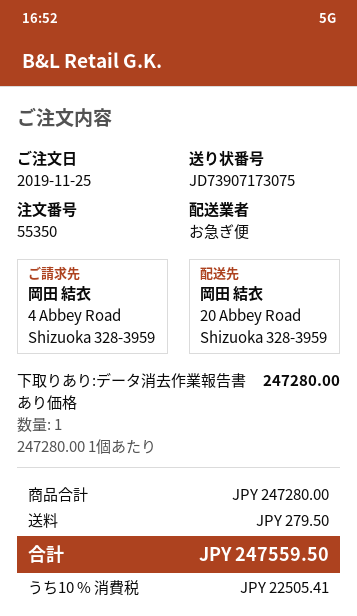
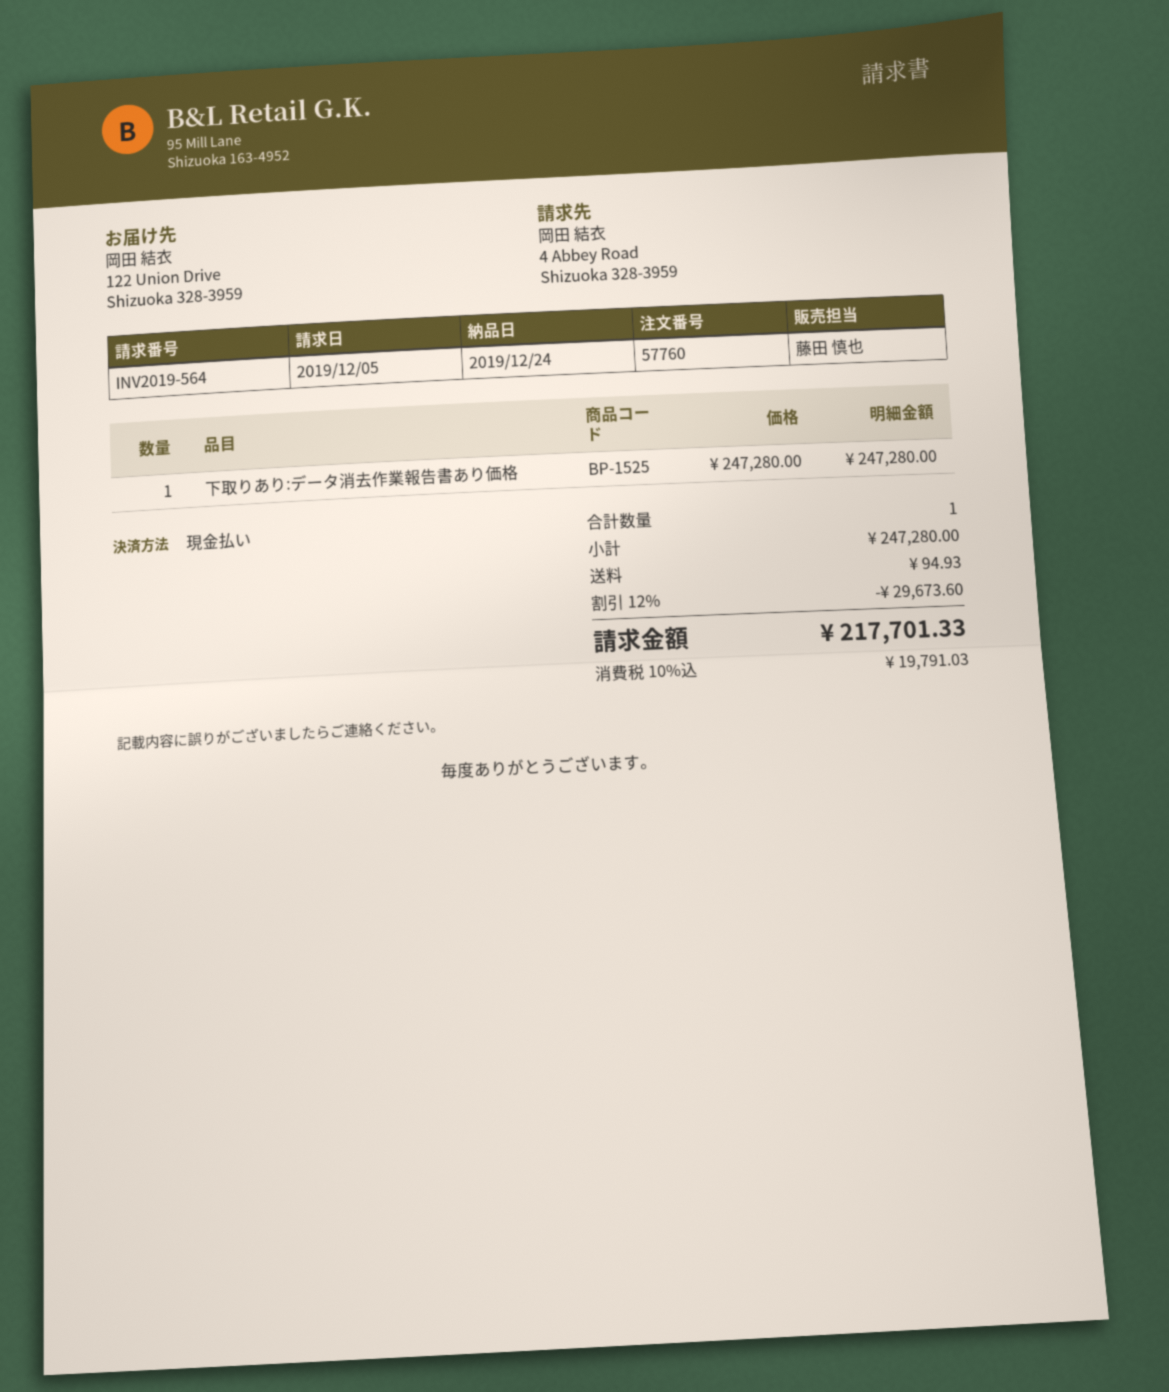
order number: 55350 -> 57760
ship to: 20 Abbey Road, Shizuoka 328-3959 -> 122 Union Drive, Shizuoka 328-3959
discount: none -> 12% = 29673.60
shipping: 279.50 -> 94.93
tax: 10% = 22505.41 -> 10% = 19791.03
total: 247559.50 -> 217701.33

